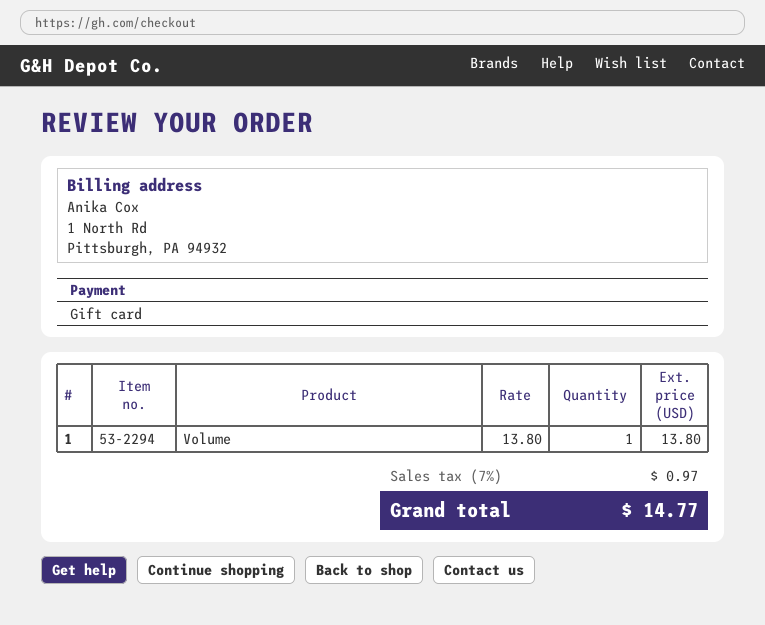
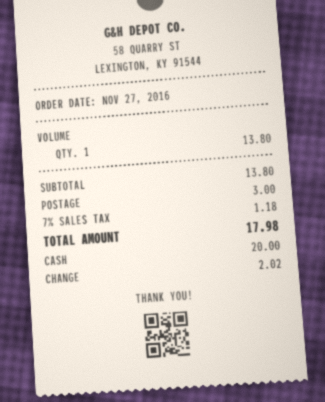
payment method: gift card -> cash
shipping: none -> 3.00
tax: 7% = 0.97 -> 7% = 1.18
total: 14.77 -> 17.98

